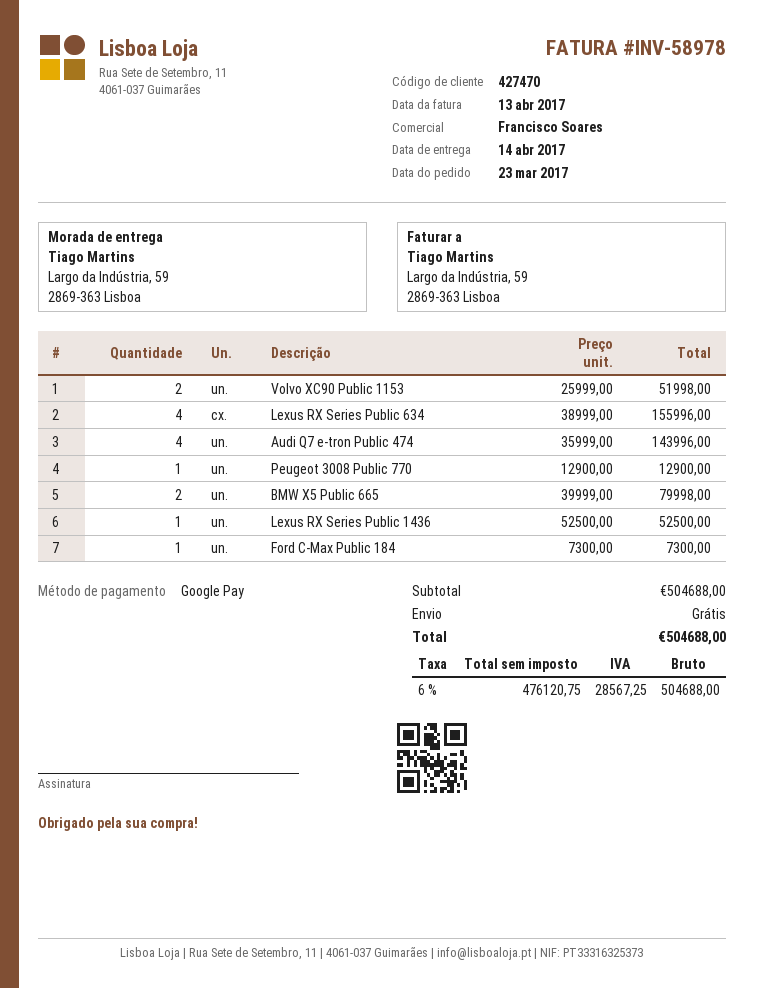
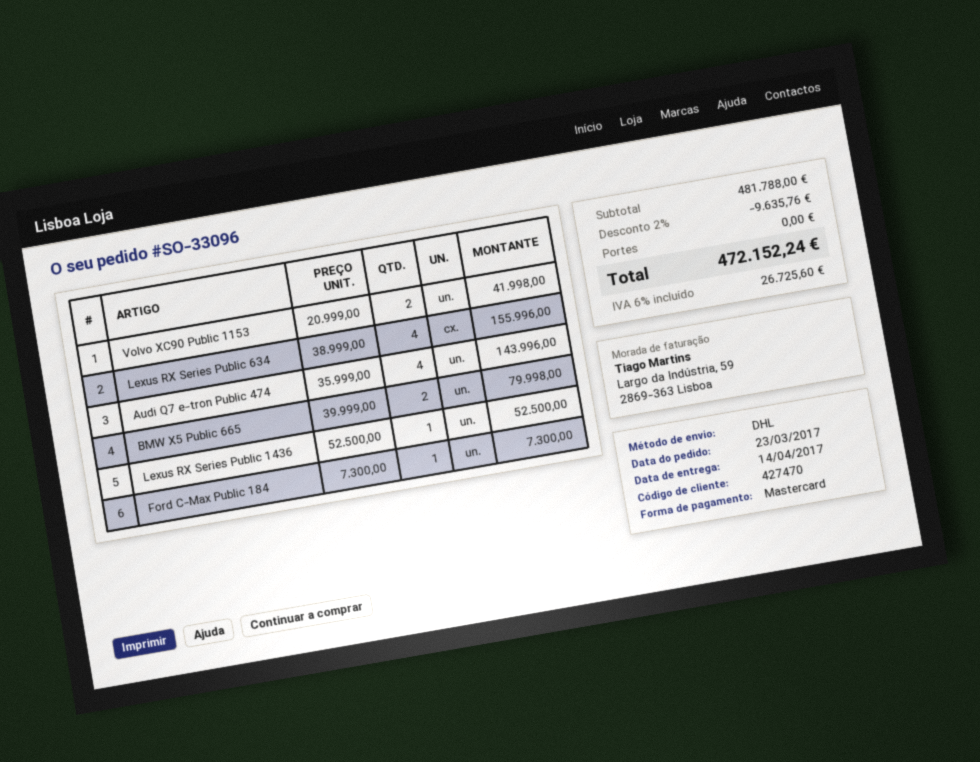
payment method: Google Pay -> Mastercard
Volvo XC90 Public 1153: 2 x 25999.00 = 51998.00 -> 2 x 20999.00 = 41998.00
Peugeot 3008 Public 770: 1 x 12900.00 = 12900.00 -> none
subtotal: 504688.00 -> 481788.00
discount: none -> 2% = 9635.76
tax: 6% = 28567.25 -> 6% = 26725.60
total: 504688.00 -> 472152.24

